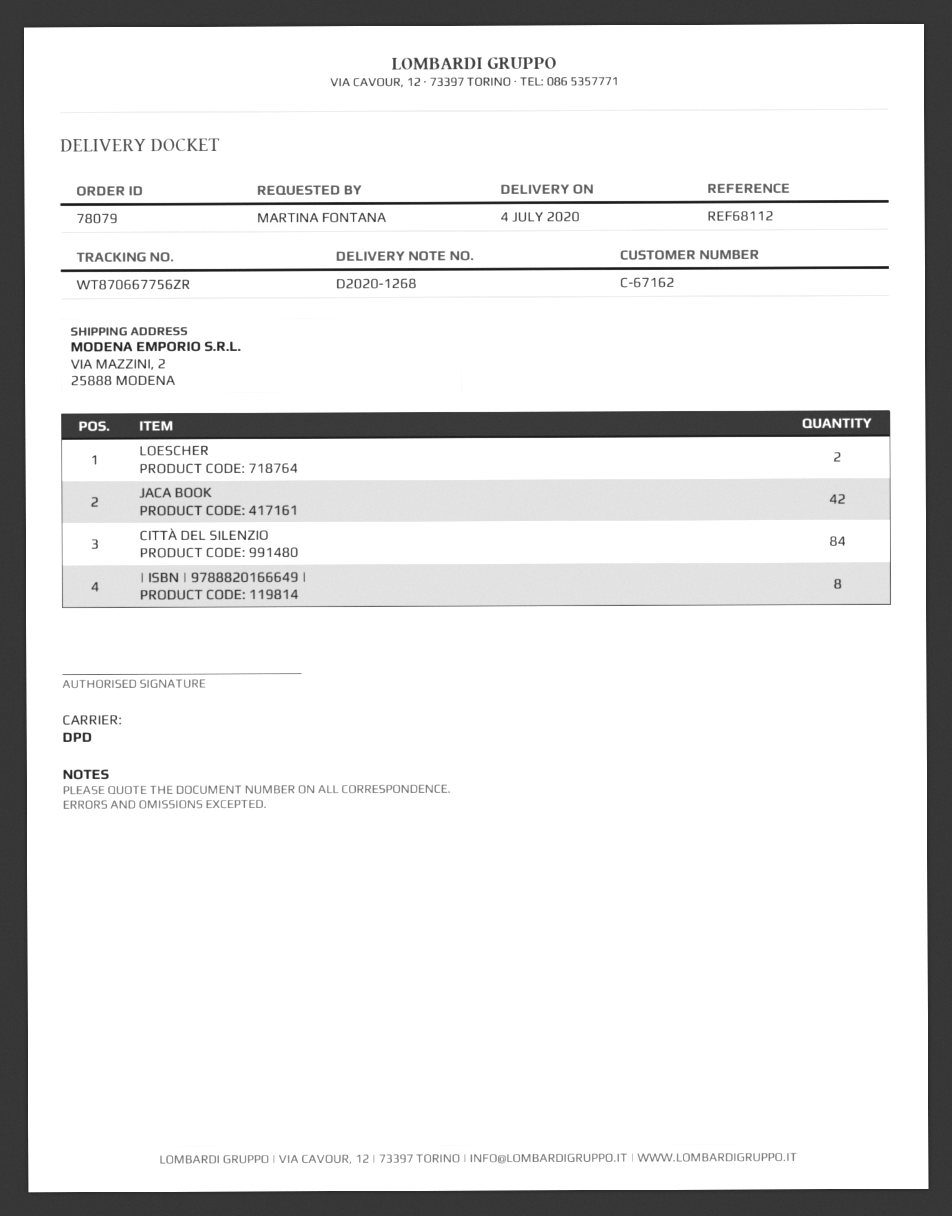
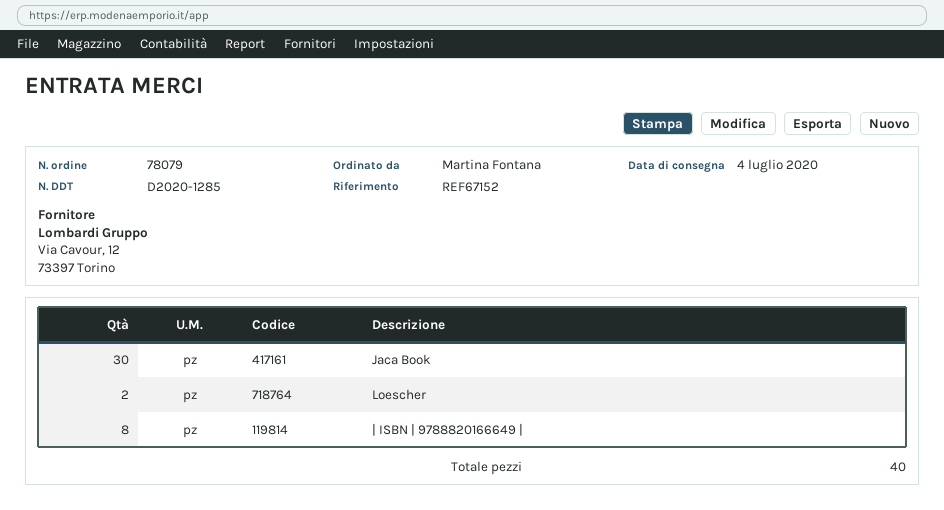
delivery note number: D2020-1268 -> D2020-1285
reference: REF68112 -> REF67152
JACA BOOK: 42 -> 30
CITTÀ DEL SILENZIO: 84 -> none

